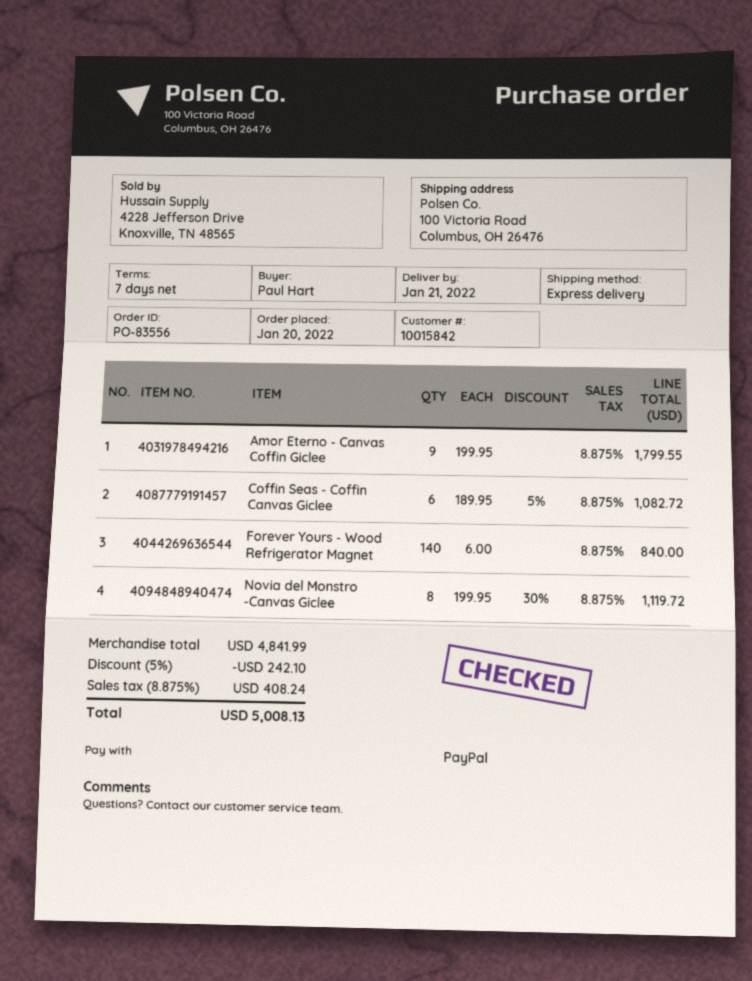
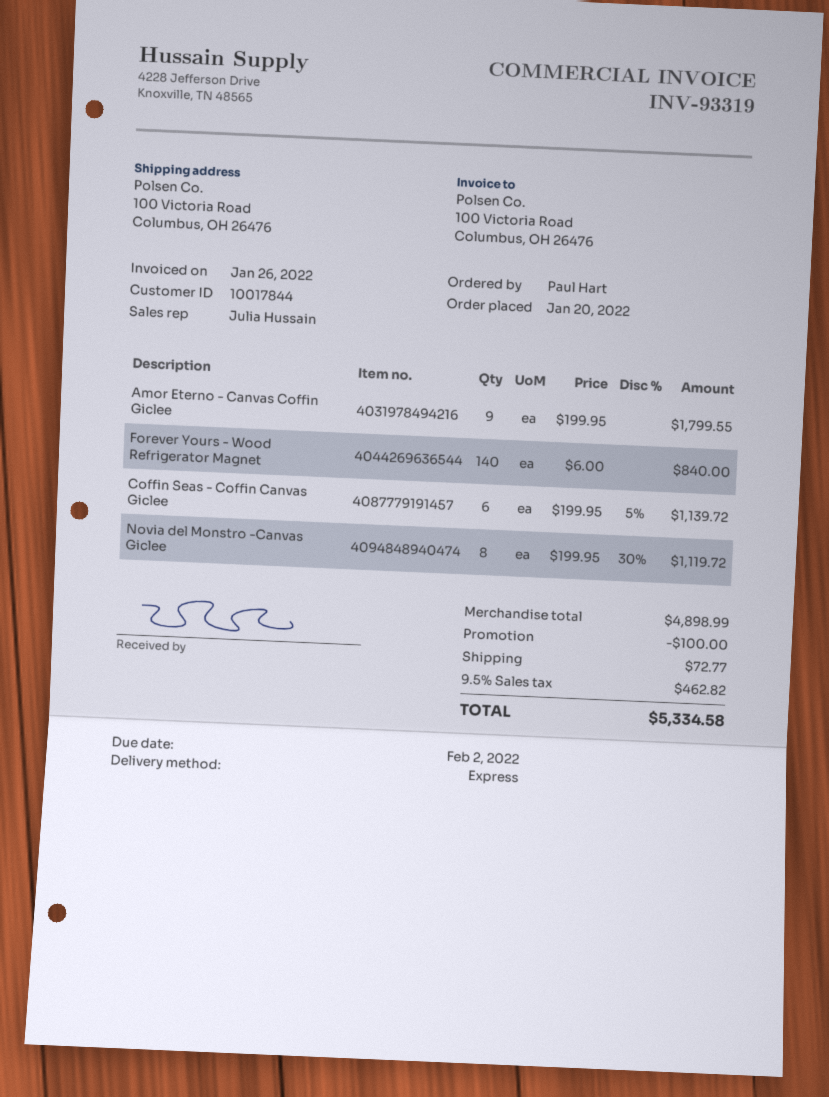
customer number: 10015842 -> 10017844
Coffin Seas - Coffin Canvas Giclee: 6 x 189.95 - 5% = 1082.72 -> 6 x 199.95 - 5% = 1139.72
subtotal: 4841.99 -> 4898.99
discount: 242.10 -> 100.00
shipping: none -> 72.77
tax: 8.875% = 408.24 -> 9.5% = 462.82
total: 5008.13 -> 5334.58

